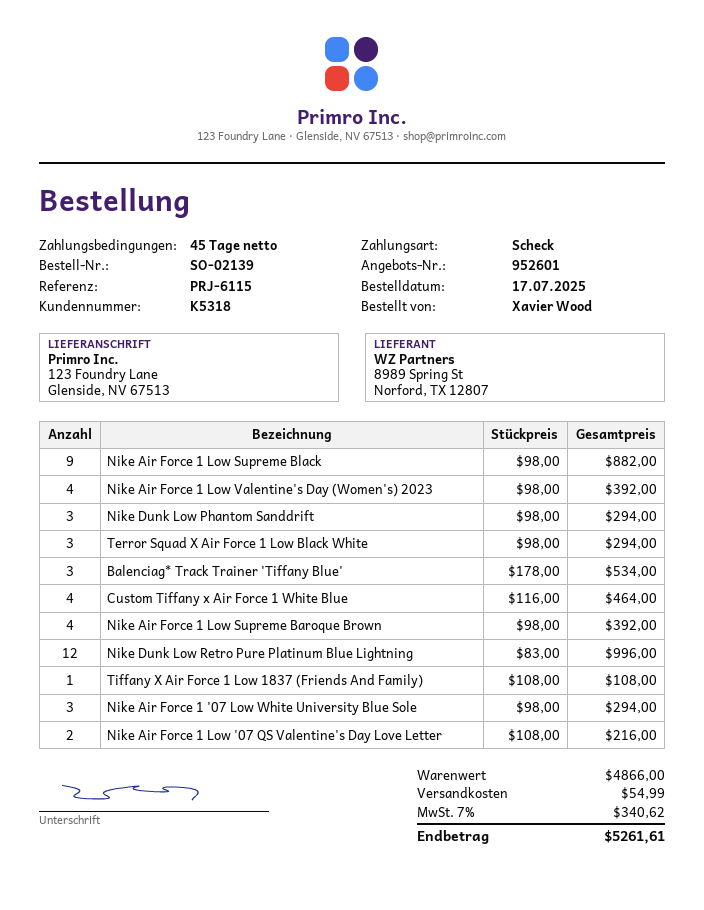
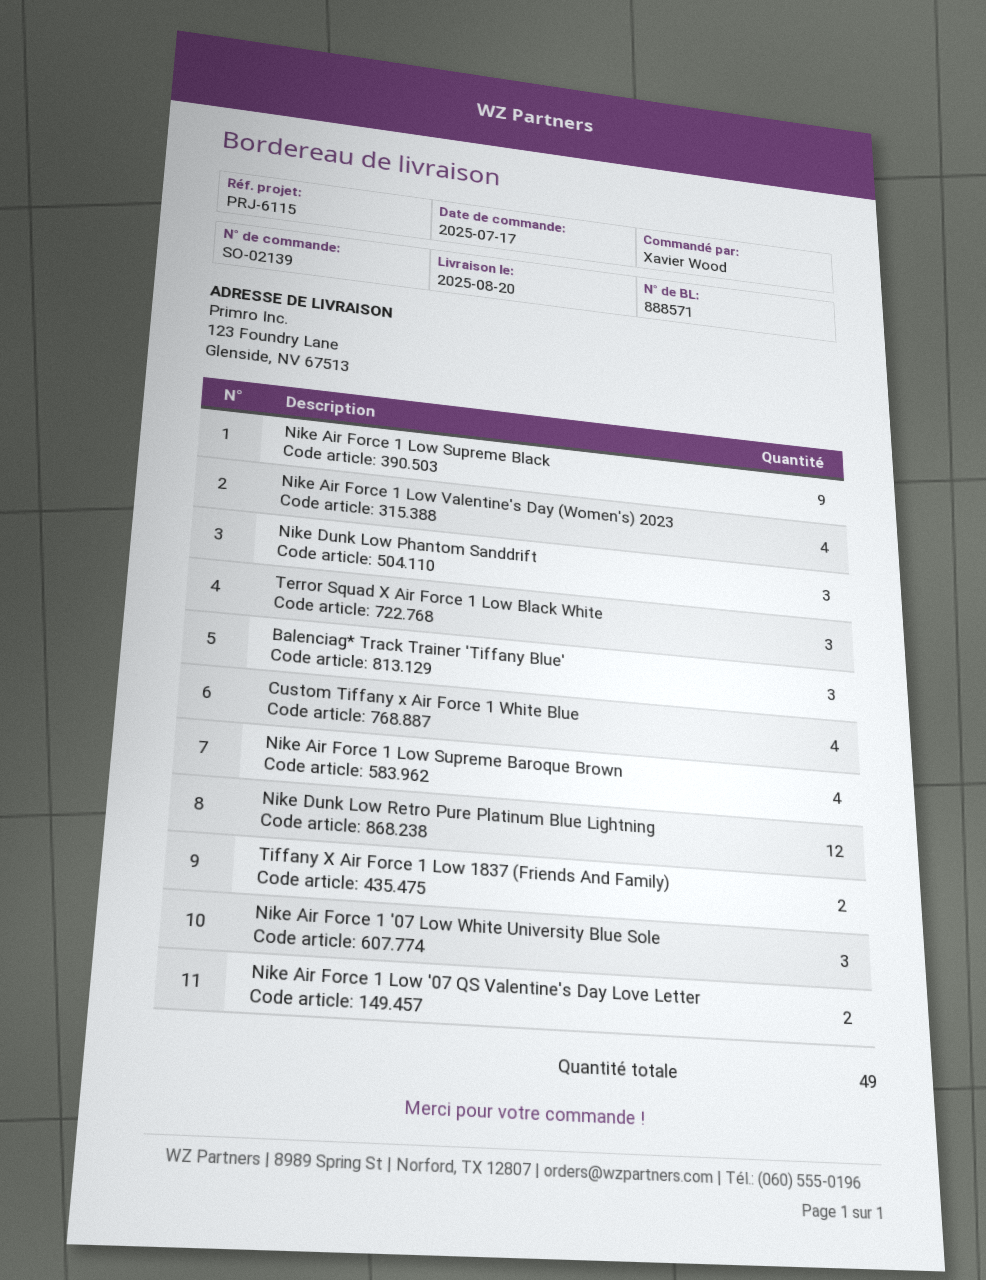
Tiffany X Air Force 1 Low 1837 (Friends And Family): 1 -> 2

